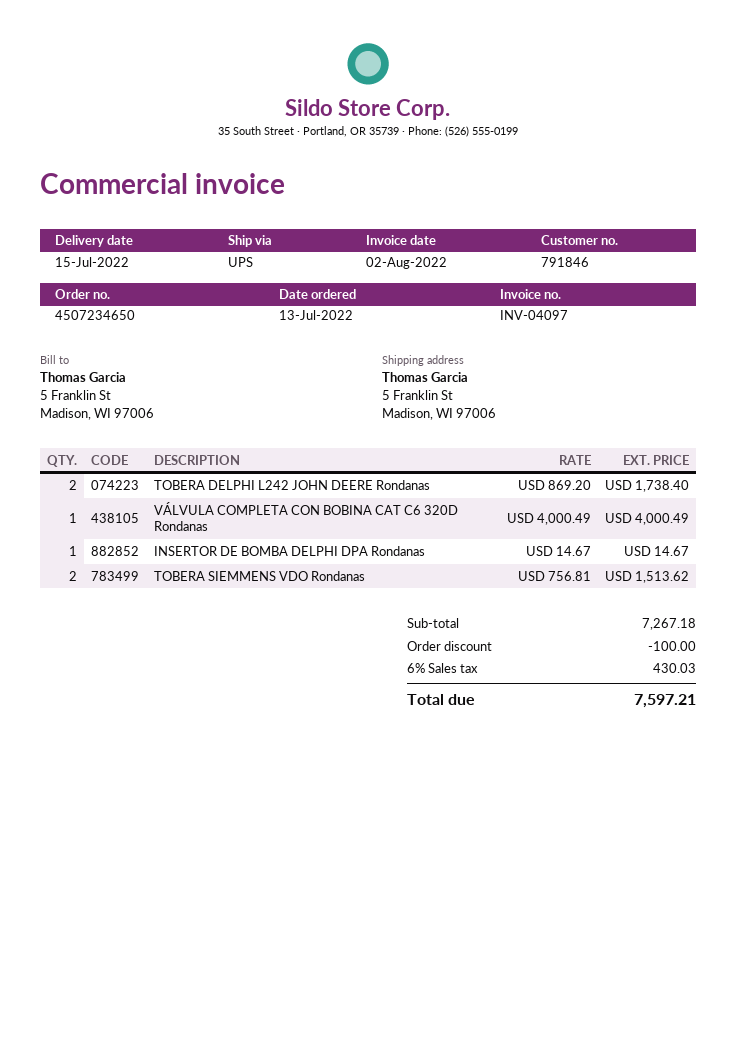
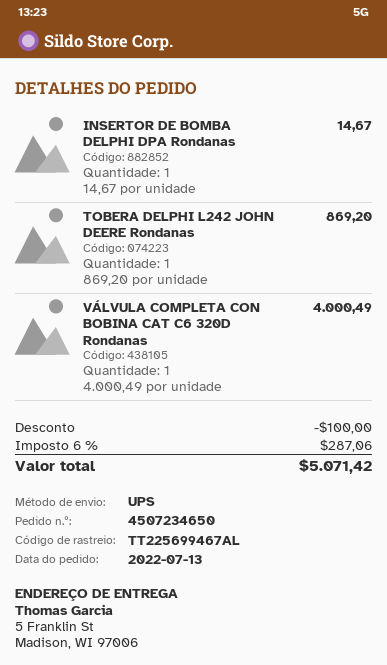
TOBERA DELPHI L242 JOHN DEERE Rondanas: 2 x 869.20 = 1738.40 -> 1 x 869.20 = 869.20
TOBERA SIEMMENS VDO Rondanas: 2 x 756.81 = 1513.62 -> none
tax: 6% = 430.03 -> 6% = 287.06
total: 7597.21 -> 5071.42

